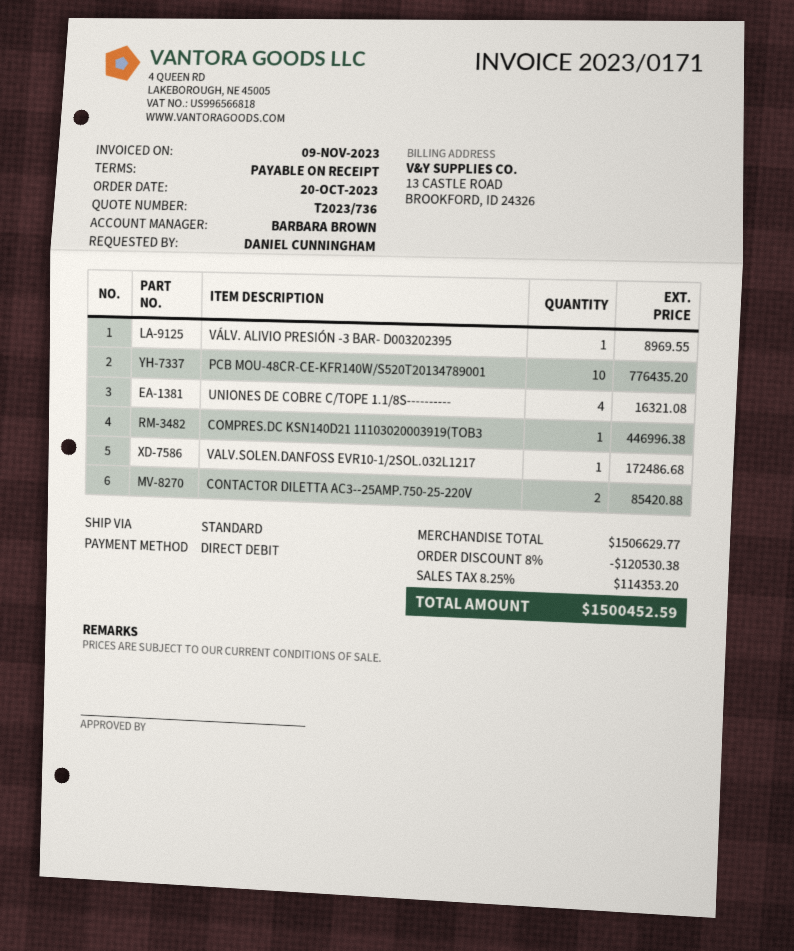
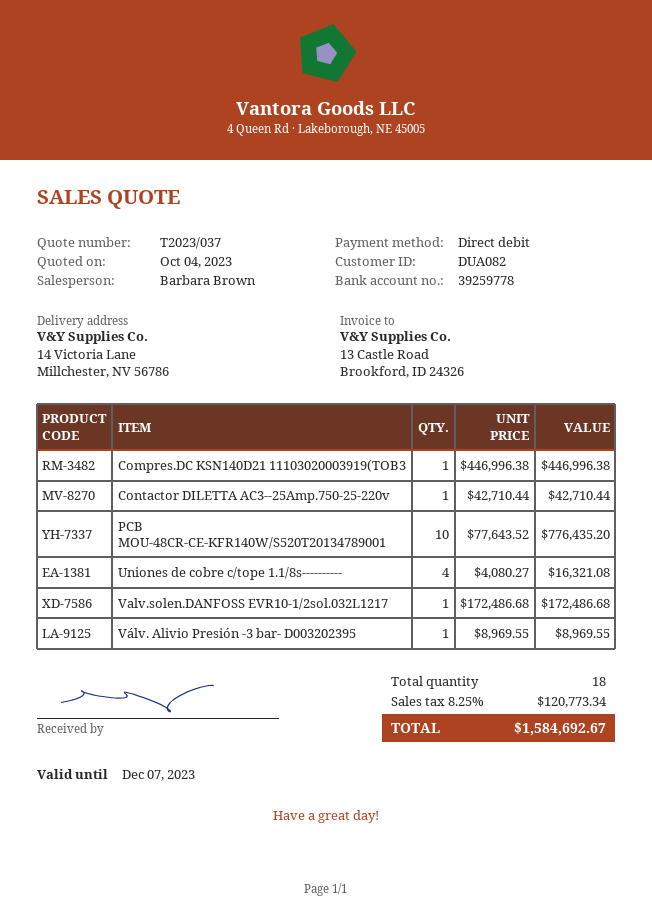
quote number: T2023/736 -> T2023/037
CONTACTOR DILETTA AC3--25AMP.750-25-220V: 2 for 85420.88 -> 1 for 42710.44
discount: 8% = 120530.38 -> none
tax: 8.25% = 114353.20 -> 8.25% = 120773.34
total: 1500452.59 -> 1584692.67

